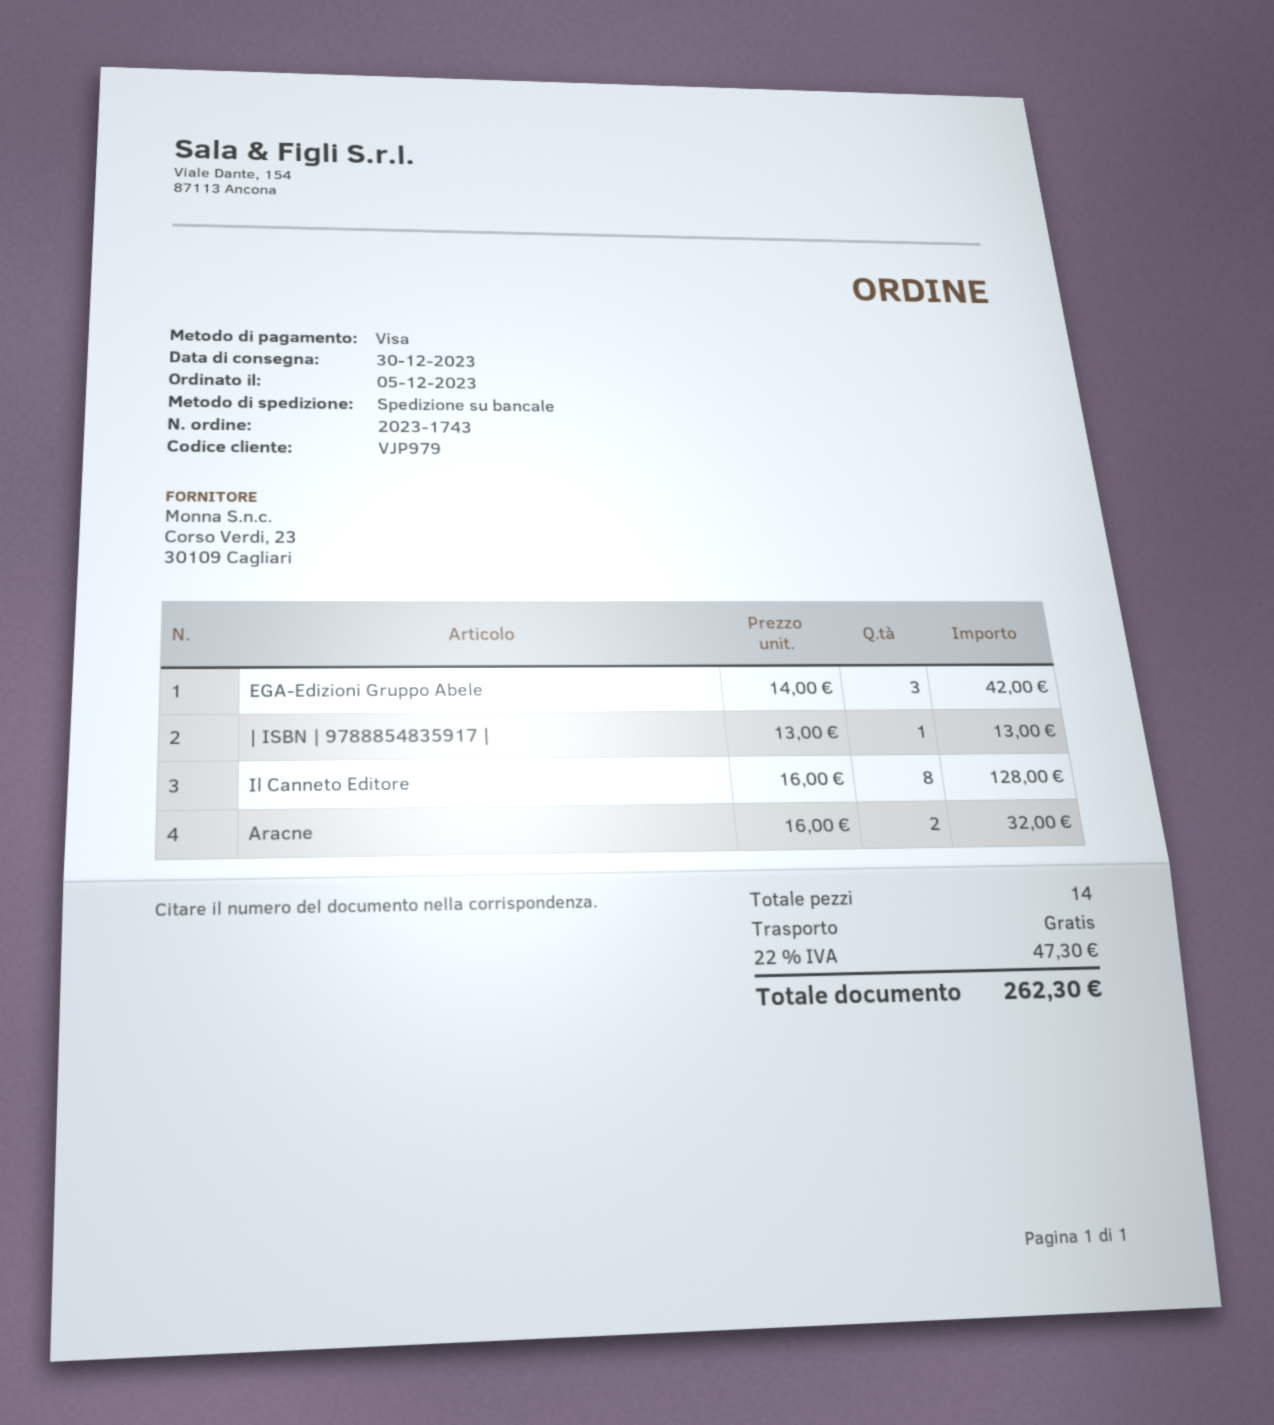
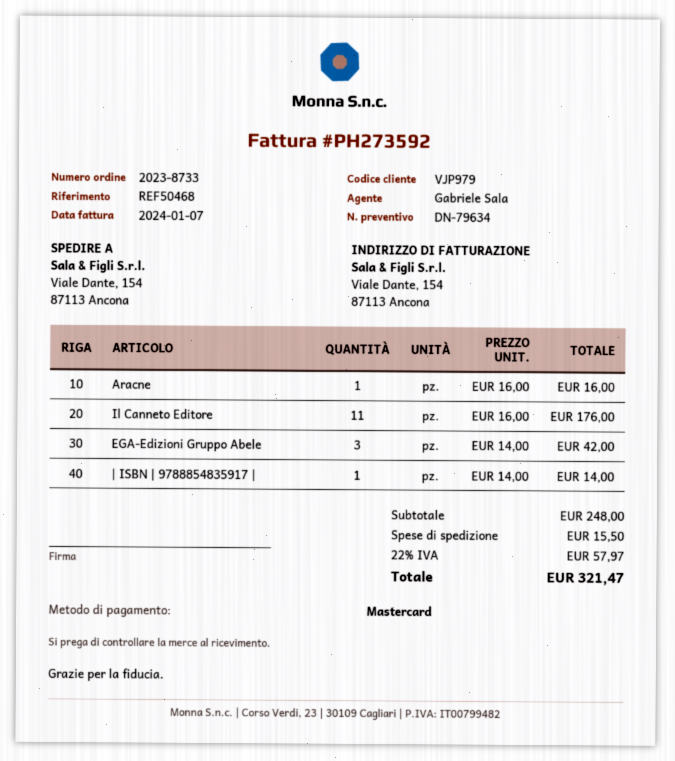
order number: 2023-1743 -> 2023-8733
payment method: Visa -> Mastercard
| ISBN | 9788854835917 |: 1 x 13.00 = 13.00 -> 1 x 14.00 = 14.00
Il Canneto Editore: 8 x 16.00 = 128.00 -> 11 x 16.00 = 176.00
Aracne: 2 x 16.00 = 32.00 -> 1 x 16.00 = 16.00
shipping: 0.00 -> 15.50
tax: 22% = 47.30 -> 22% = 57.97
total: 262.30 -> 321.47

